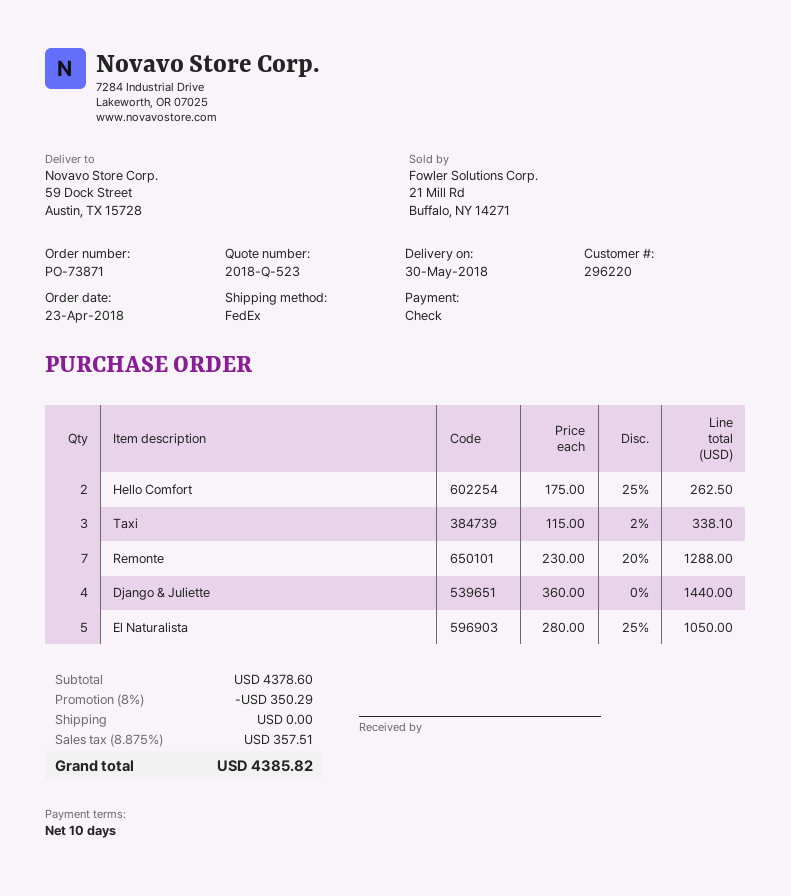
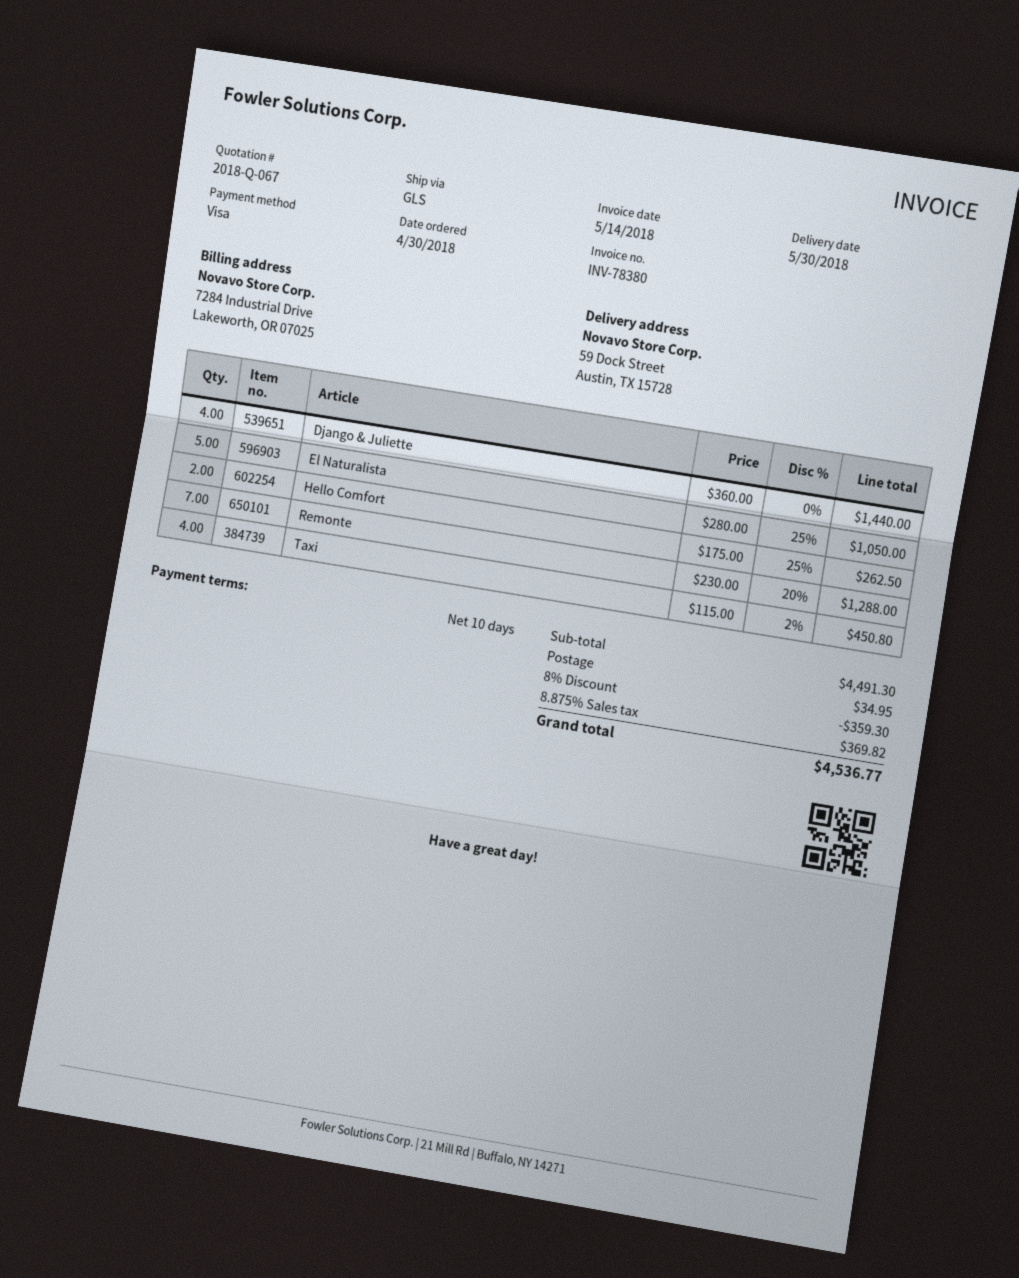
quote number: 2018-Q-523 -> 2018-Q-067
order date: 2018-04-23 -> 2018-04-30
payment method: cheque -> Visa
shipping method: FedEx -> GLS
Taxi: 3 x 115.00 - 2% = 338.10 -> 4 x 115.00 - 2% = 450.80
subtotal: 4378.60 -> 4491.30
discount: 8% = 350.29 -> 8% = 359.30
shipping: 0.00 -> 34.95
tax: 8.875% = 357.51 -> 8.875% = 369.82
total: 4385.82 -> 4536.77

